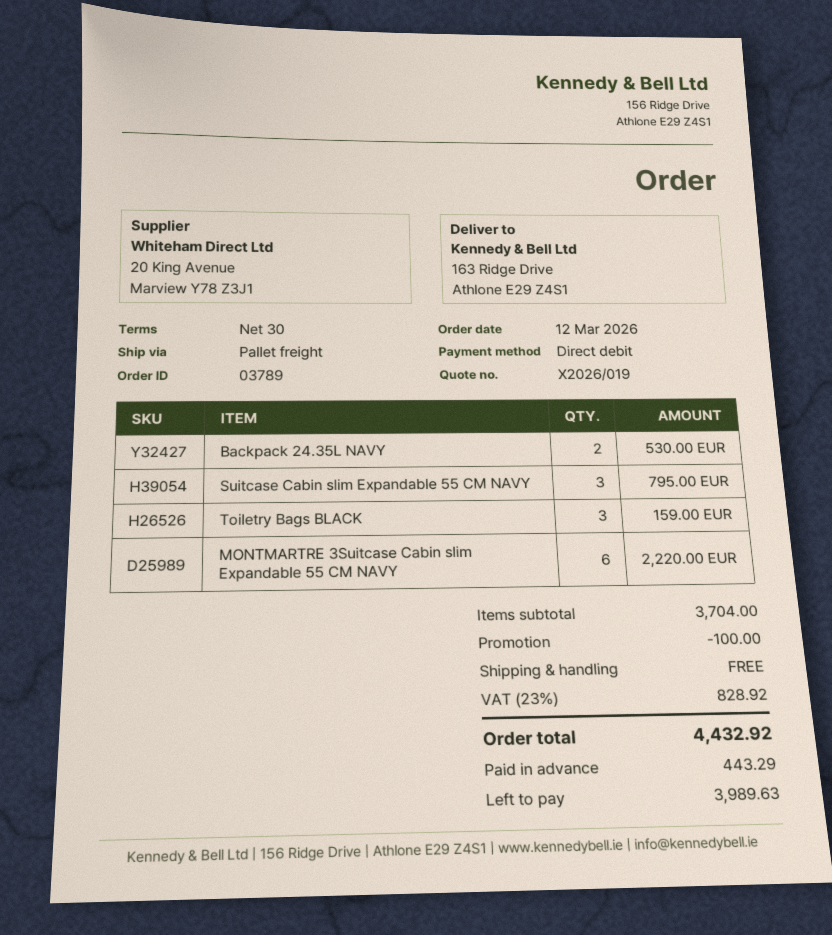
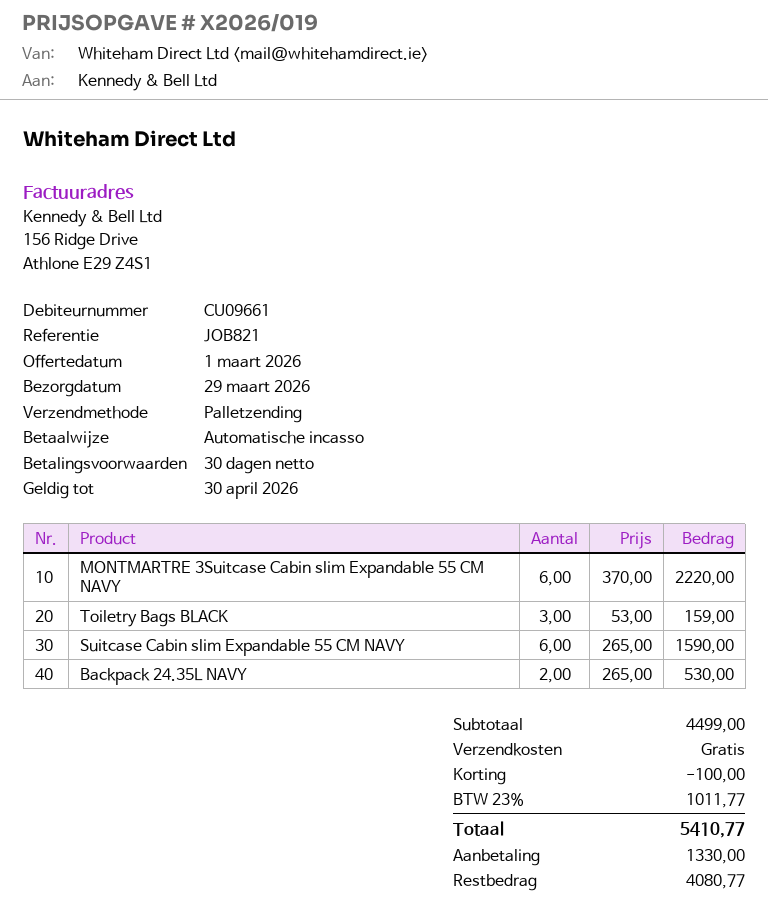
Suitcase Cabin slim Expandable 55 CM NAVY: 3 for 795.00 -> 6 for 1590.00
subtotal: 3704.00 -> 4499.00
tax: 23% = 828.92 -> 23% = 1011.77
total: 4432.92 -> 5410.77
deposit: 443.29 -> 1330.00
balance: 3989.63 -> 4080.77

